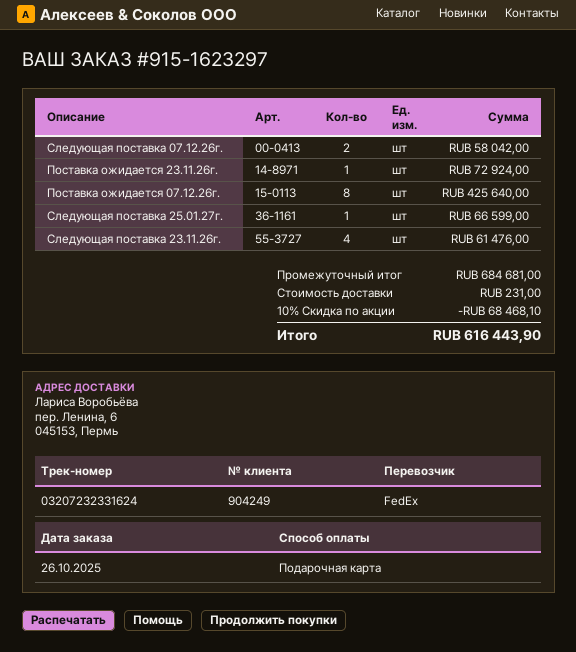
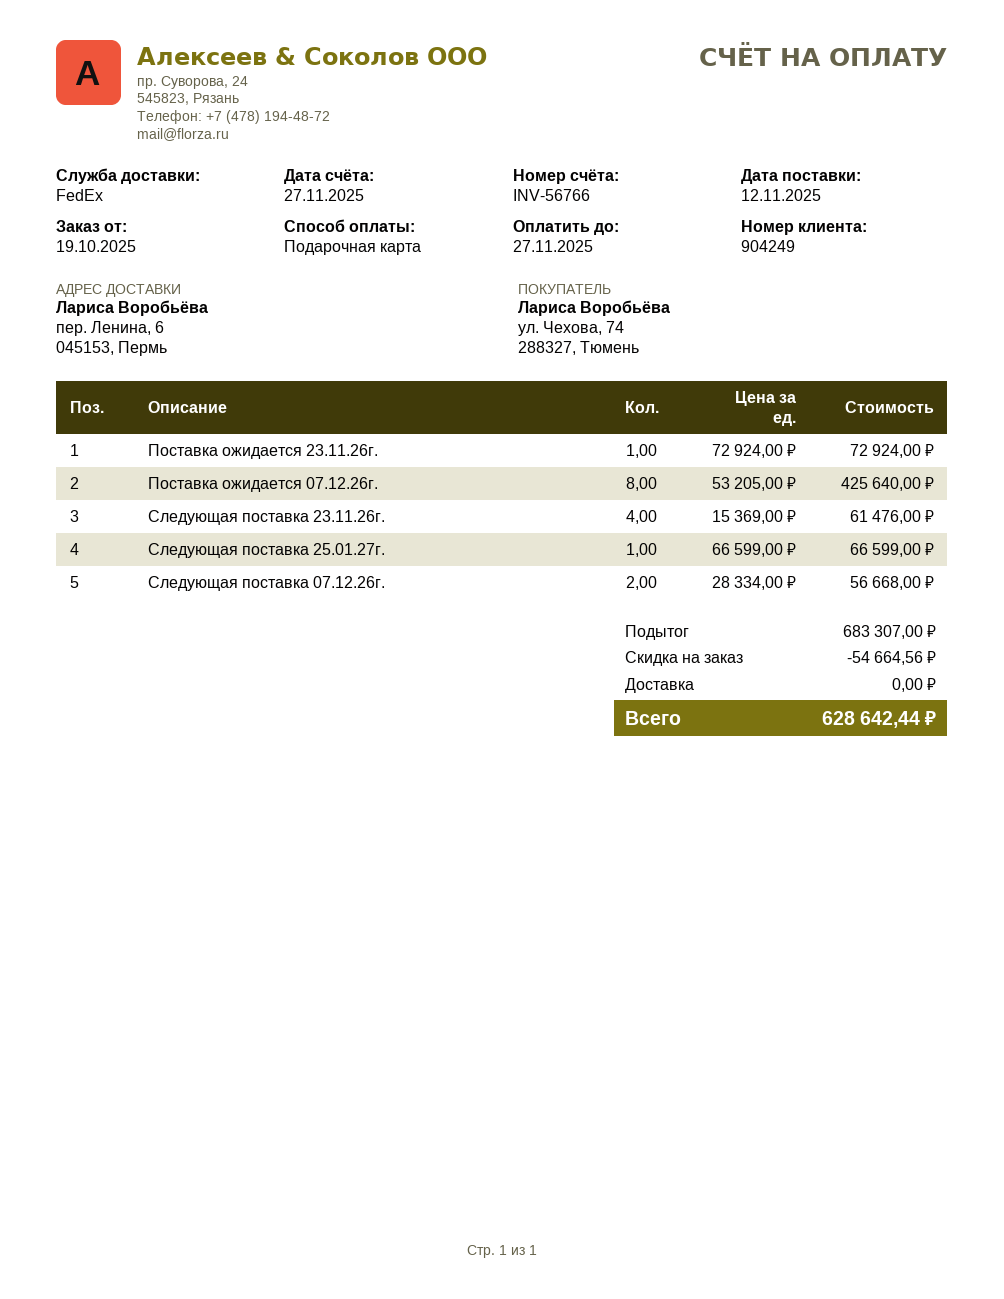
order date: 2025-10-26 -> 2025-10-19
Следующая поставка 07.12.26г.: 2 for 58042.00 -> 2 for 56668.00
subtotal: 684681.00 -> 683307.00
discount: 68468.10 -> 54664.56
shipping: 231.00 -> 0.00
total: 616443.90 -> 628642.44

